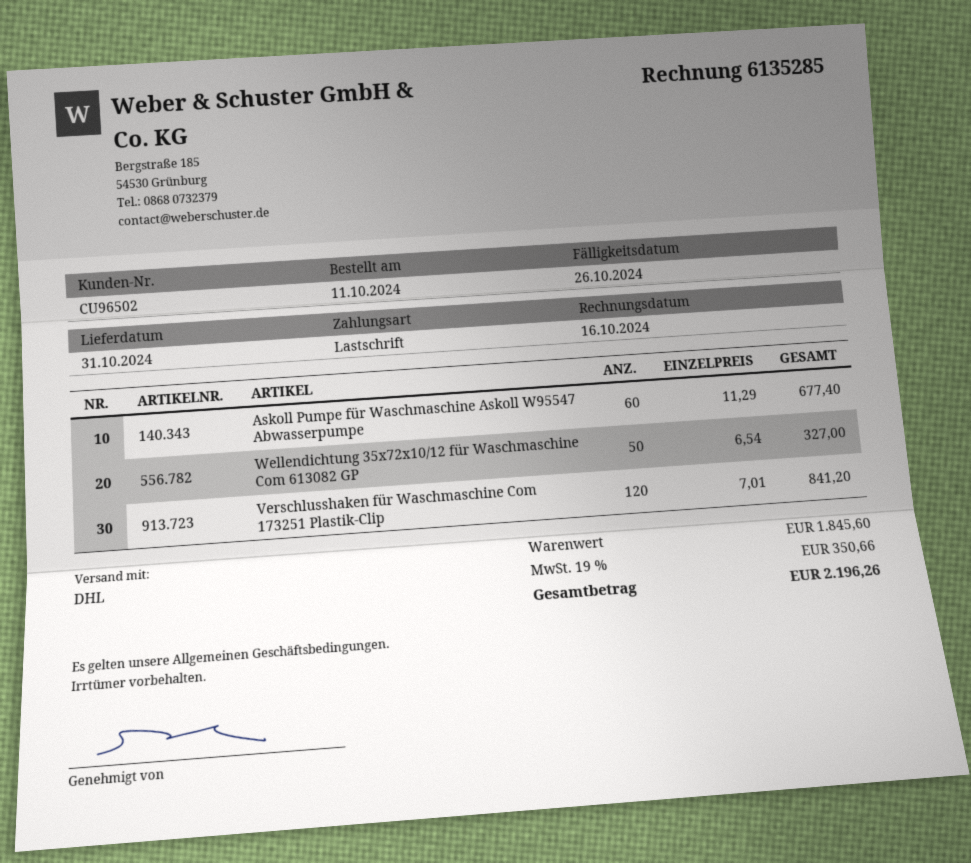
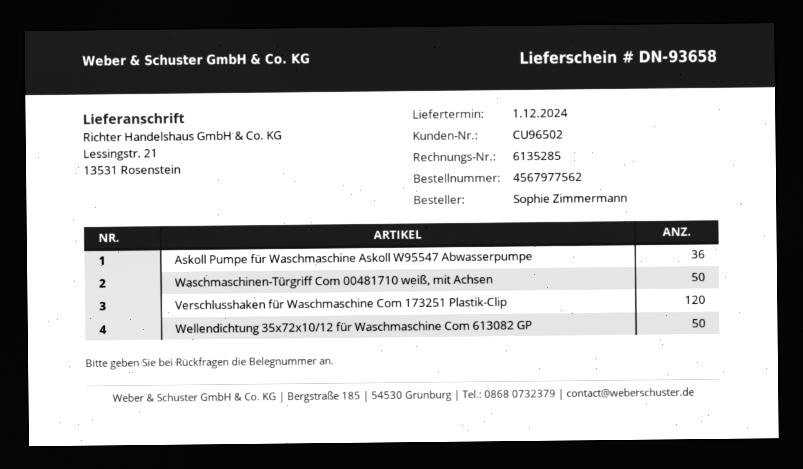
delivery date: 2024-10-31 -> 2024-12-01
Askoll Pumpe für Waschmaschine Askoll W95547 Abwasserpumpe: 60 -> 36
Waschmaschinen-Türgriff Com 00481710 weiß, mit Achsen: none -> 50

